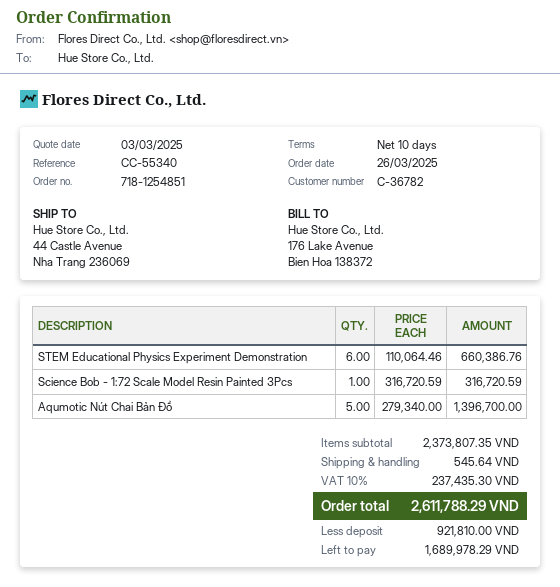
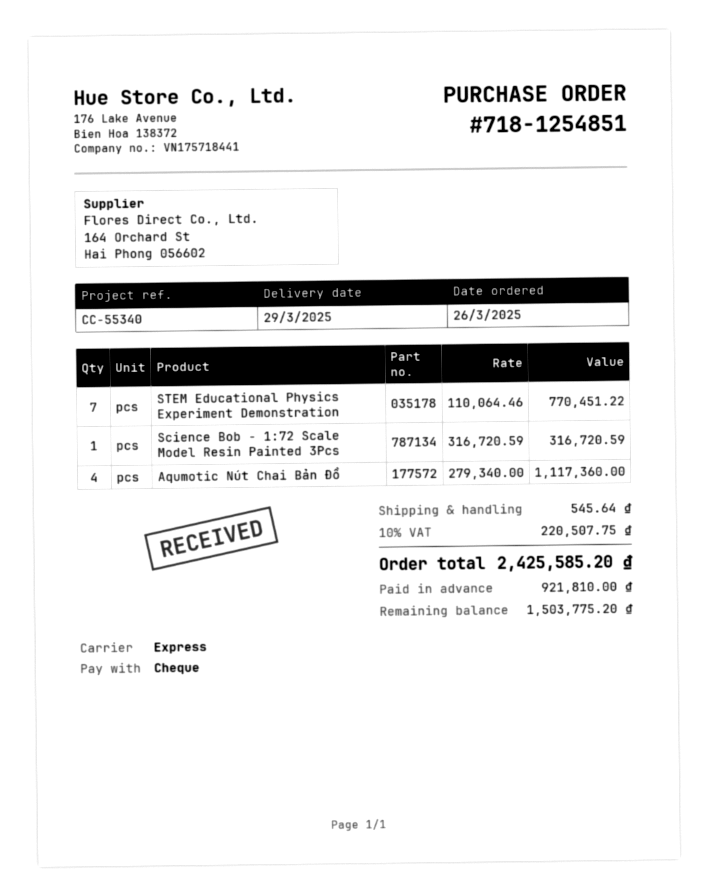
STEM Educational Physics Experiment Demonstration: 6 x 110064.46 = 660386.76 -> 7 x 110064.46 = 770451.22
Aqumotic Nút Chai Bản Đồ: 5 x 279340.00 = 1396700.00 -> 4 x 279340.00 = 1117360.00
tax: 10% = 237435.30 -> 10% = 220507.75
total: 2611788.29 -> 2425585.20
balance: 1689978.29 -> 1503775.20

